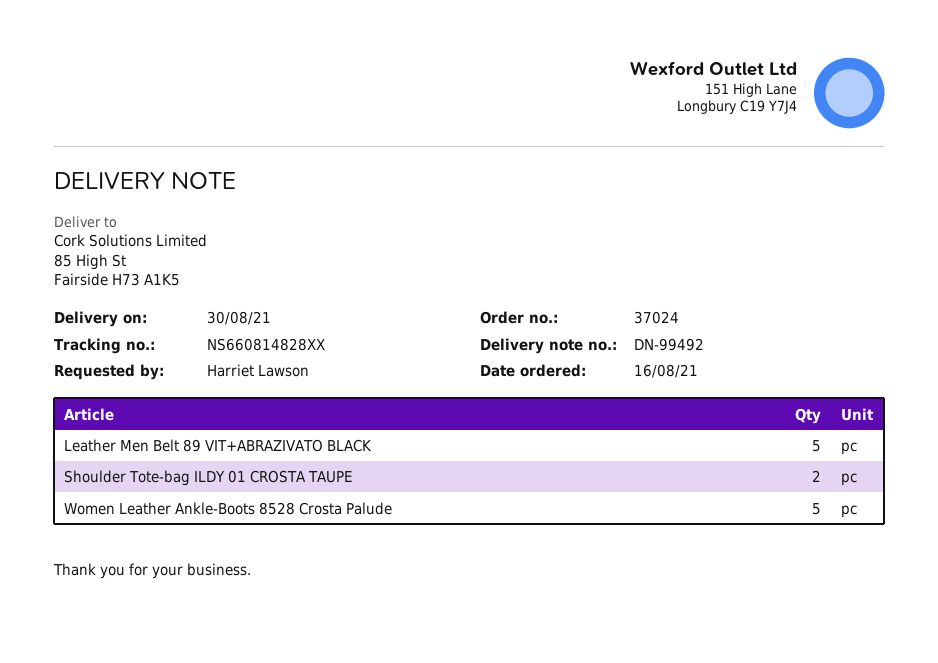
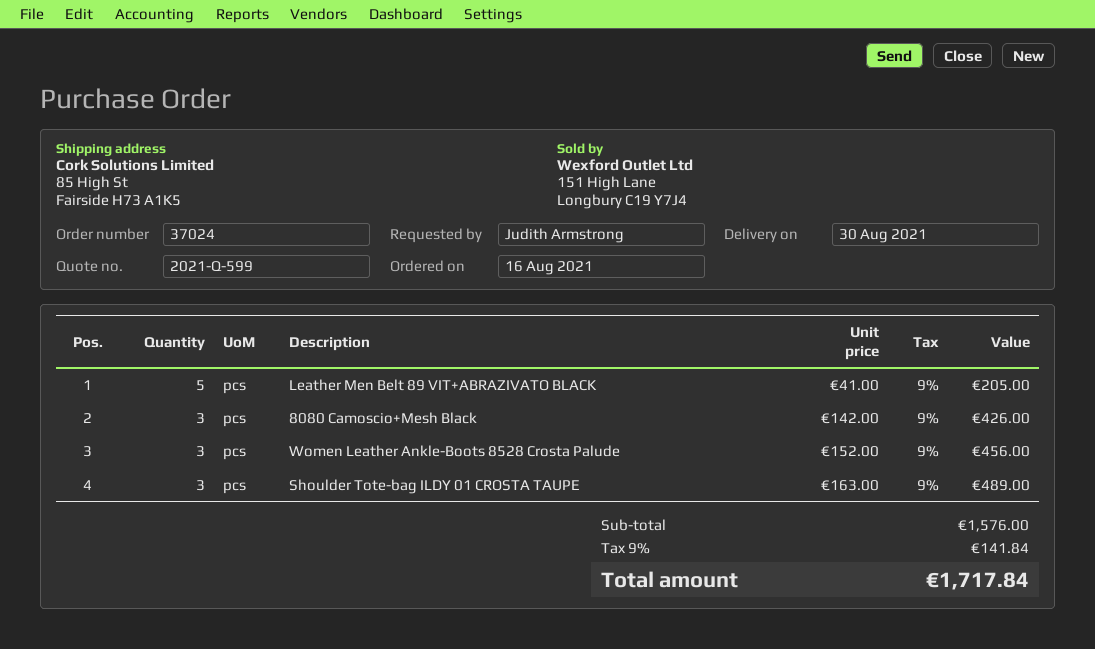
ordered by: Harriet Lawson -> Judith Armstrong
Shoulder Tote-bag ILDY 01 CROSTA TAUPE: 2 -> 3
Women Leather Ankle-Boots 8528 Crosta Palude: 5 -> 3
8080 Camoscio+Mesh Black: none -> 3

